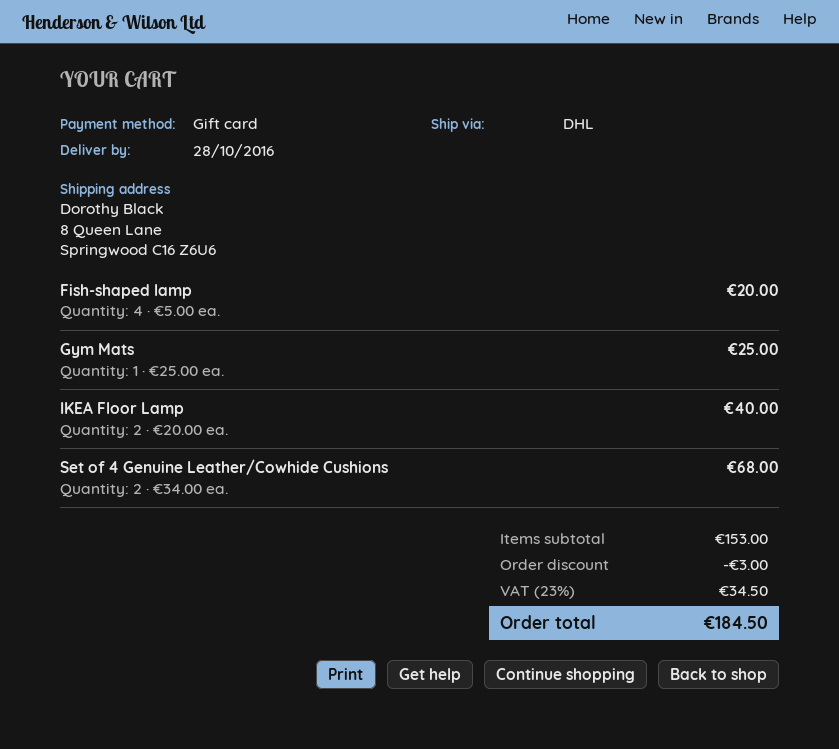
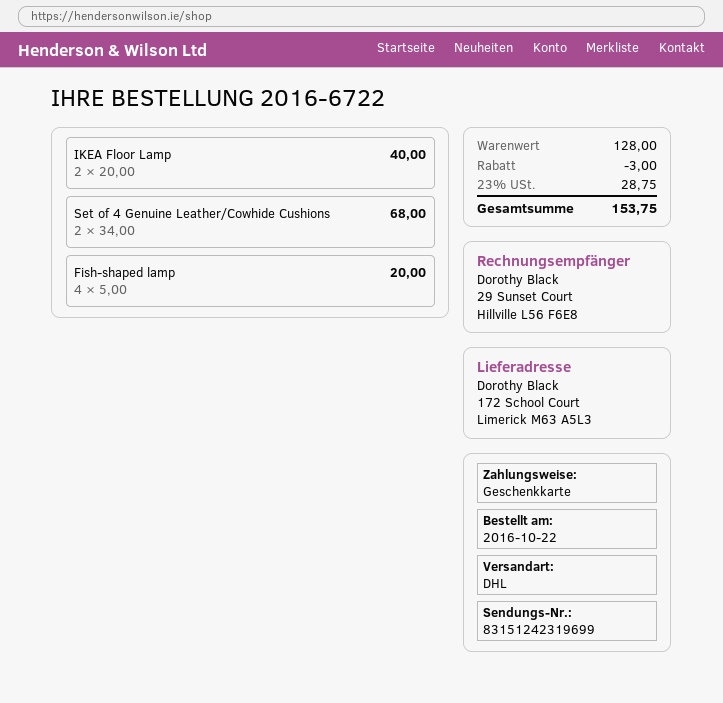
ship to: 8 Queen Lane, Springwood C16 Z6U6 -> 172 School Court, Limerick M63 A5L3
Gym Mats: 1 x 25.00 = 25.00 -> none
subtotal: 153.00 -> 128.00
tax: 23% = 34.50 -> 23% = 28.75
total: 184.50 -> 153.75

